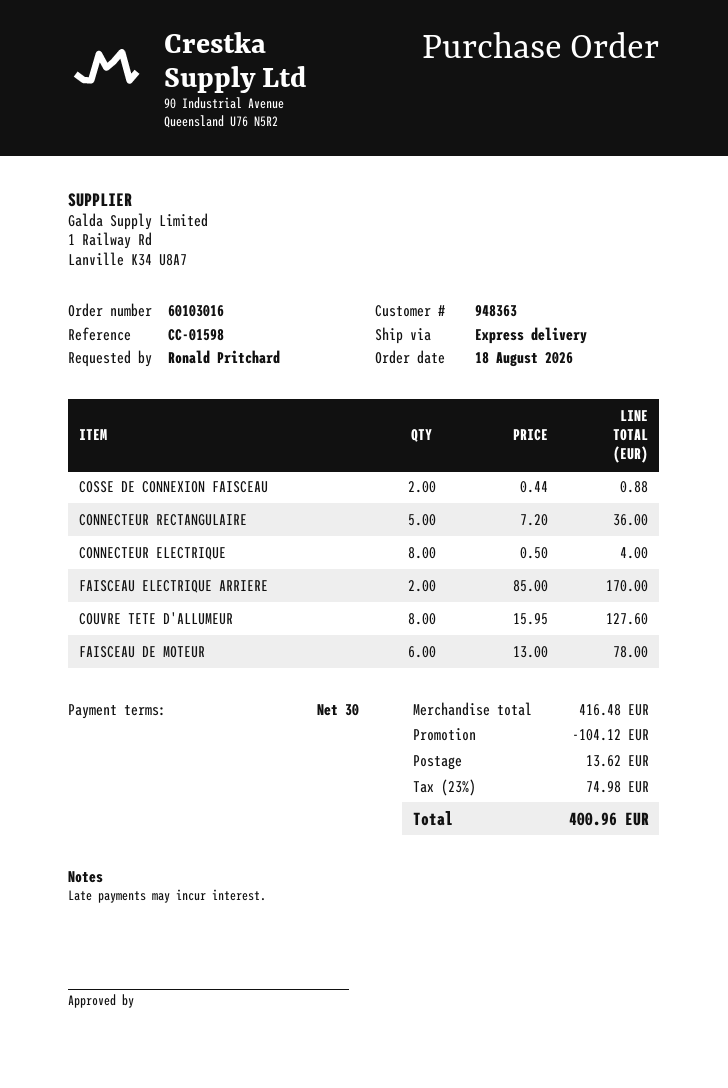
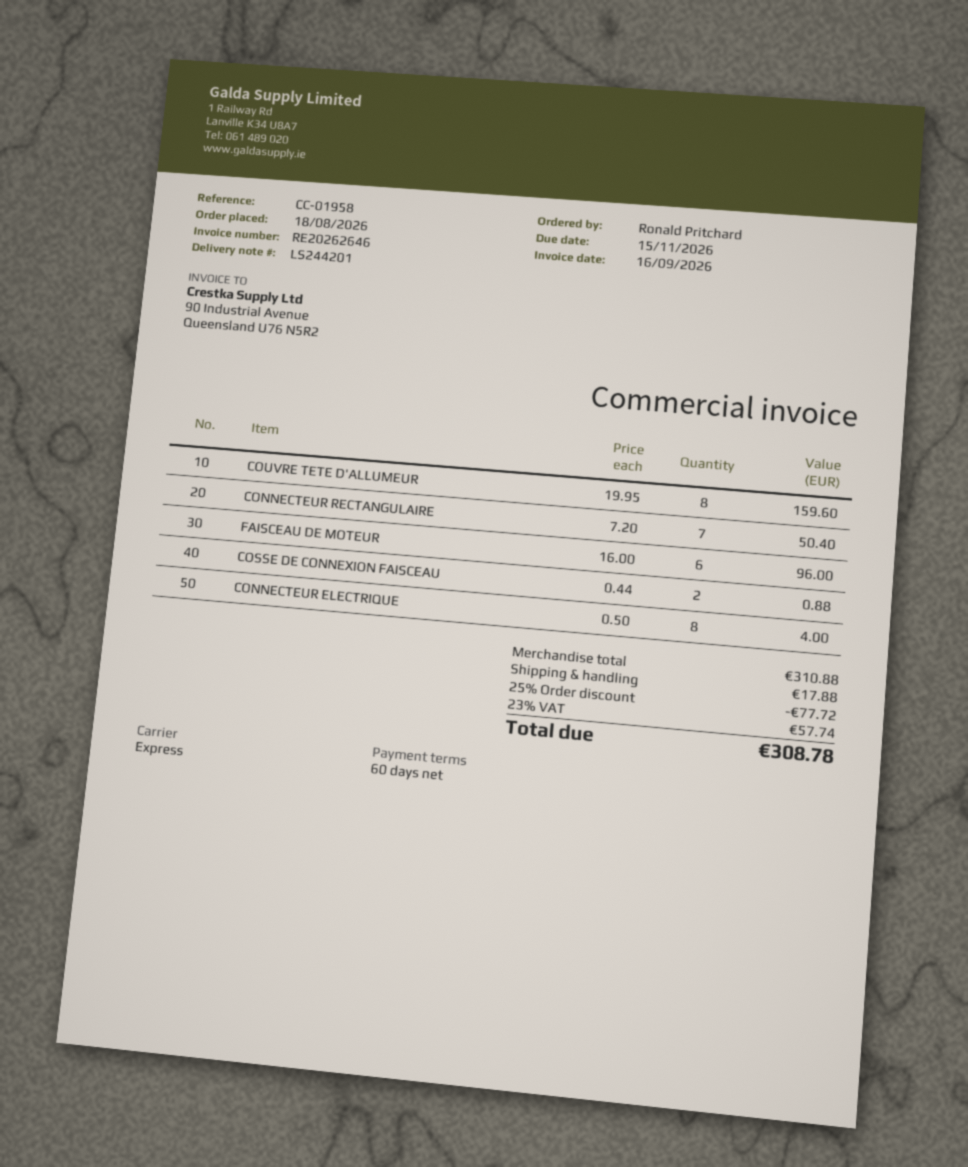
payment terms: 30 days -> 60 days
reference: CC-01598 -> CC-01958
CONNECTEUR RECTANGULAIRE: 5 x 7.20 = 36.00 -> 7 x 7.20 = 50.40
FAISCEAU ELECTRIQUE ARRIERE: 2 x 85.00 = 170.00 -> none
COUVRE TETE D'ALLUMEUR: 8 x 15.95 = 127.60 -> 8 x 19.95 = 159.60
FAISCEAU DE MOTEUR: 6 x 13.00 = 78.00 -> 6 x 16.00 = 96.00
subtotal: 416.48 -> 310.88
discount: 104.12 -> 77.72
shipping: 13.62 -> 17.88
tax: 23% = 74.98 -> 23% = 57.74
total: 400.96 -> 308.78

